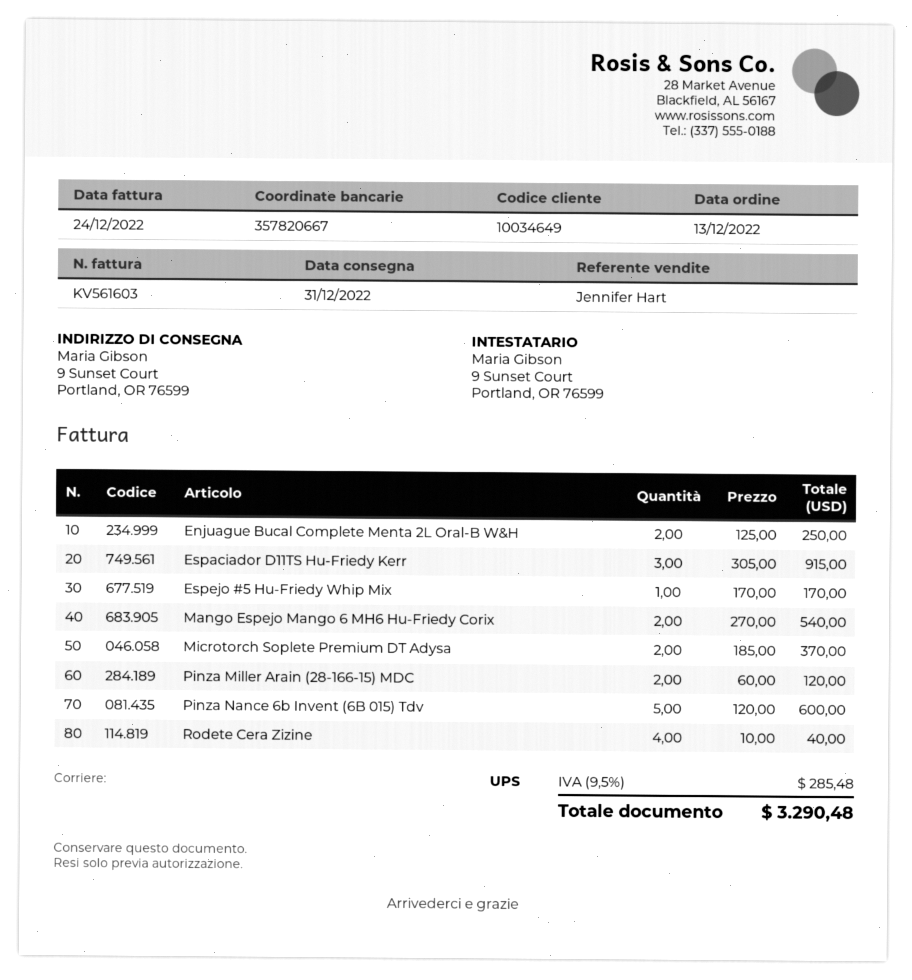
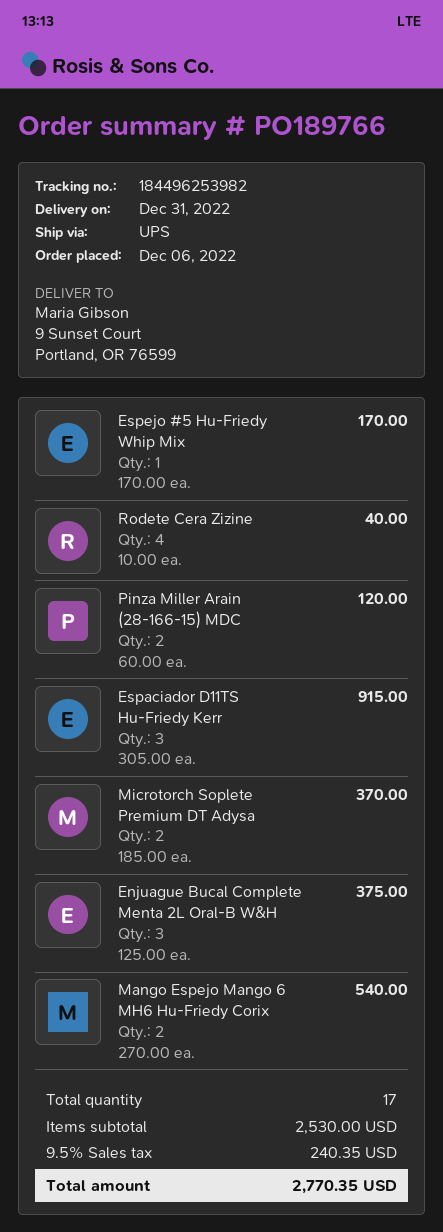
order date: 2022-12-13 -> 2022-12-06
Enjuague Bucal Complete Menta 2L Oral-B W&H: 2 x 125.00 = 250.00 -> 3 x 125.00 = 375.00
Pinza Nance 6b Invent (6B 015) Tdv: 5 x 120.00 = 600.00 -> none
tax: 9.5% = 285.48 -> 9.5% = 240.35
total: 3290.48 -> 2770.35

